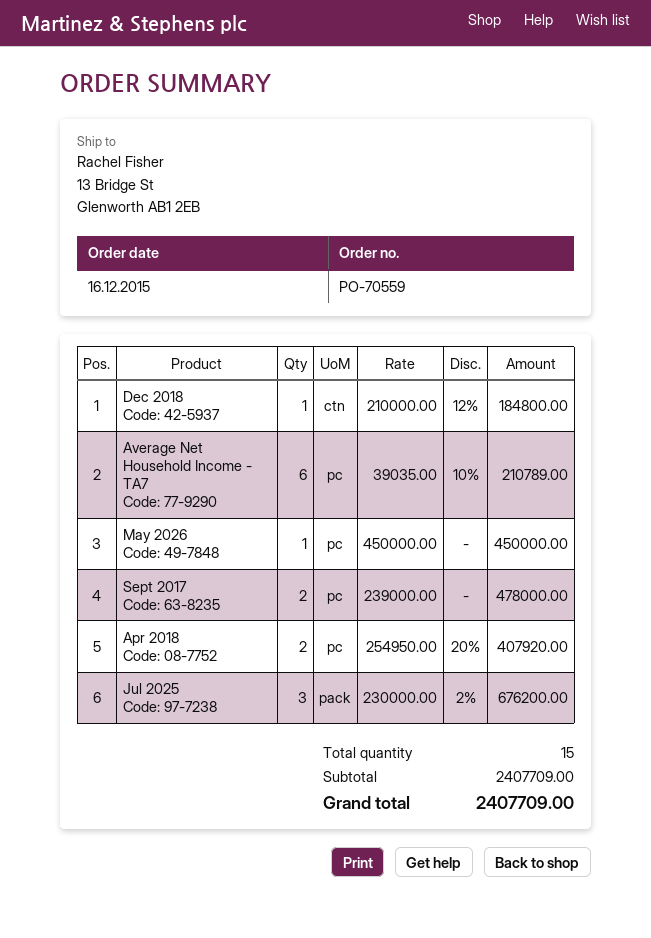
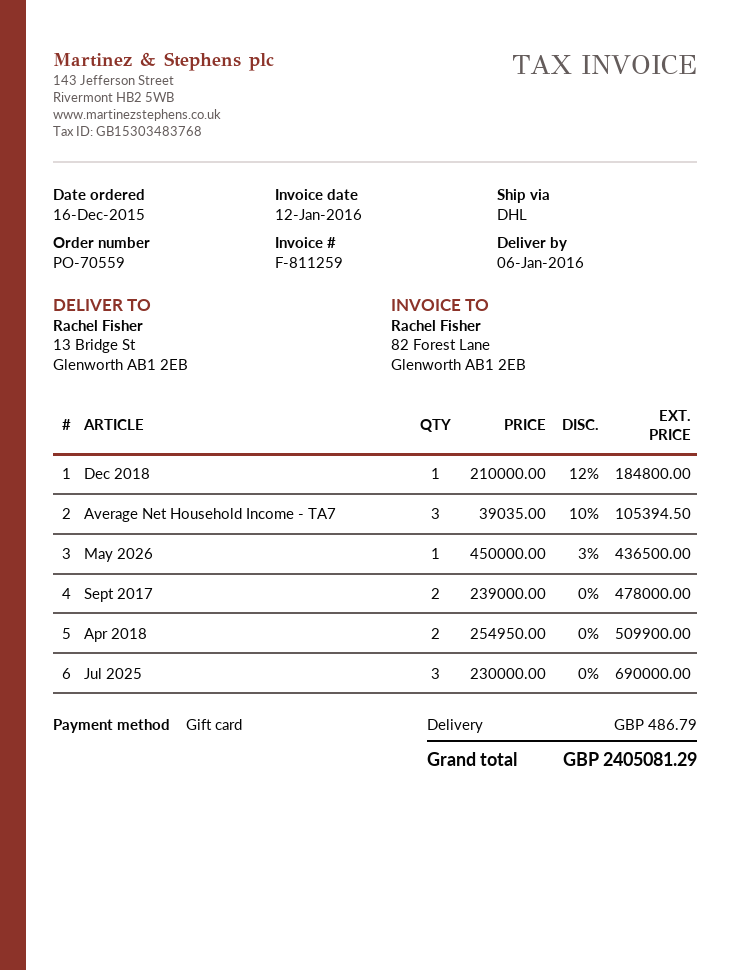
Average Net Household Income - TA7: 6 x 39035.00 - 10% = 210789.00 -> 3 x 39035.00 - 10% = 105394.50
May 2026: 1 x 450000.00 = 450000.00 -> 1 x 450000.00 - 3% = 436500.00
Apr 2018: 2 x 254950.00 - 20% = 407920.00 -> 2 x 254950.00 = 509900.00
Jul 2025: 3 x 230000.00 - 2% = 676200.00 -> 3 x 230000.00 = 690000.00
shipping: none -> 486.79
total: 2407709.00 -> 2405081.29

